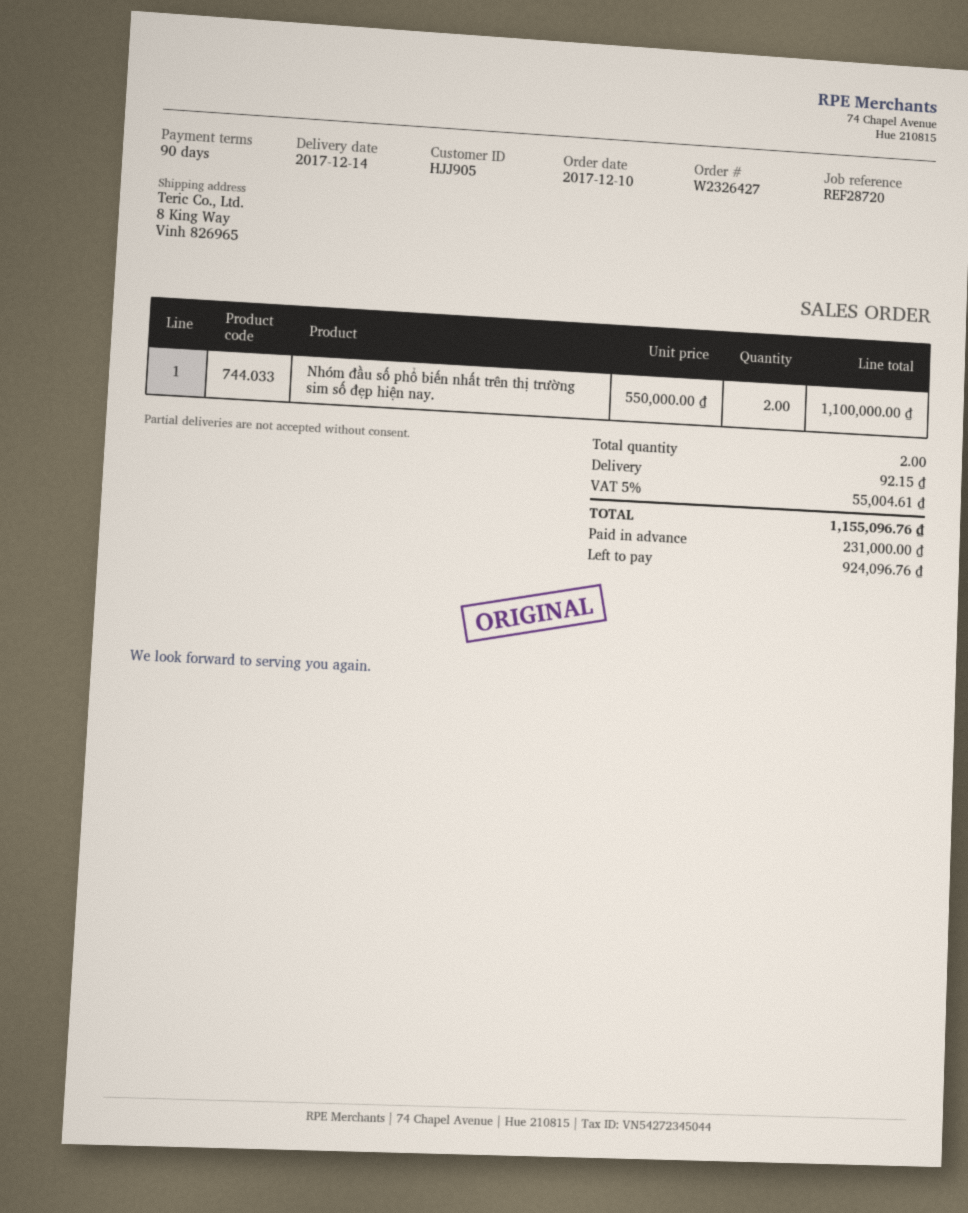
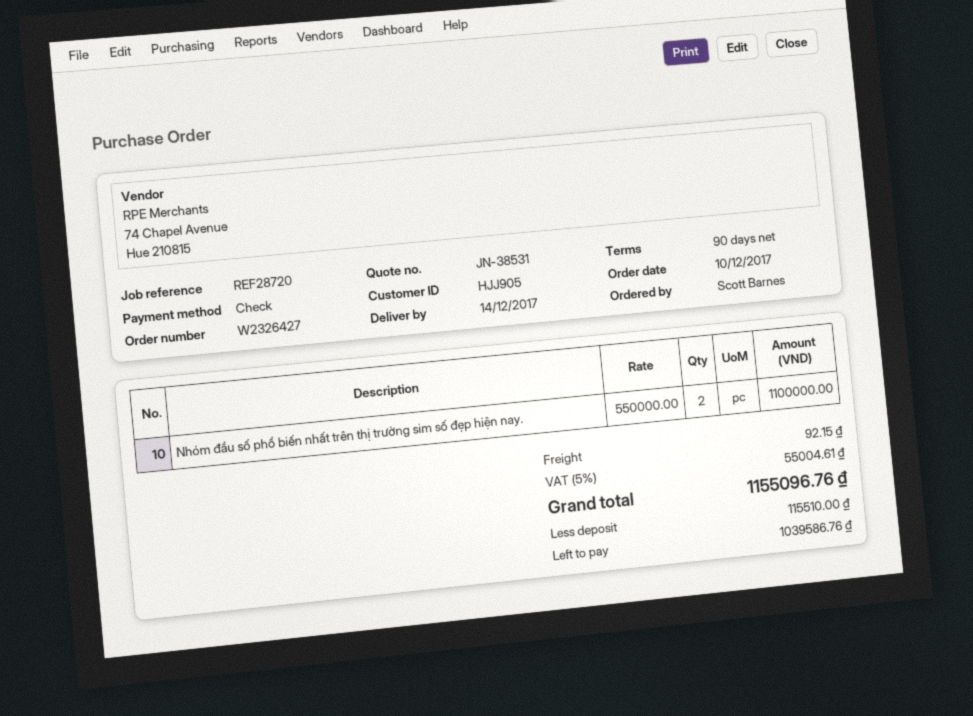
deposit: 231000.00 -> 115510.00
balance: 924096.76 -> 1039586.76

